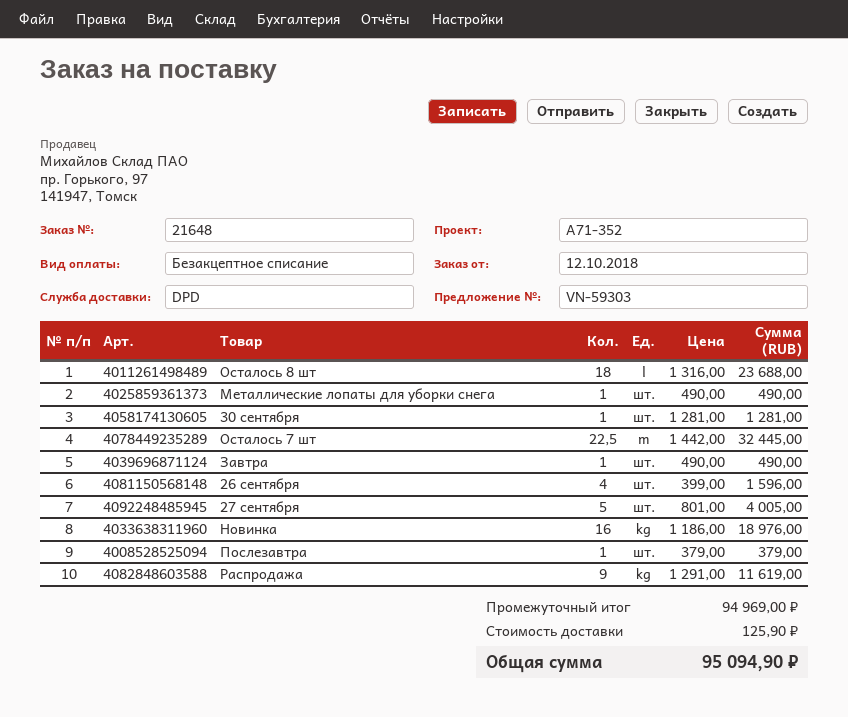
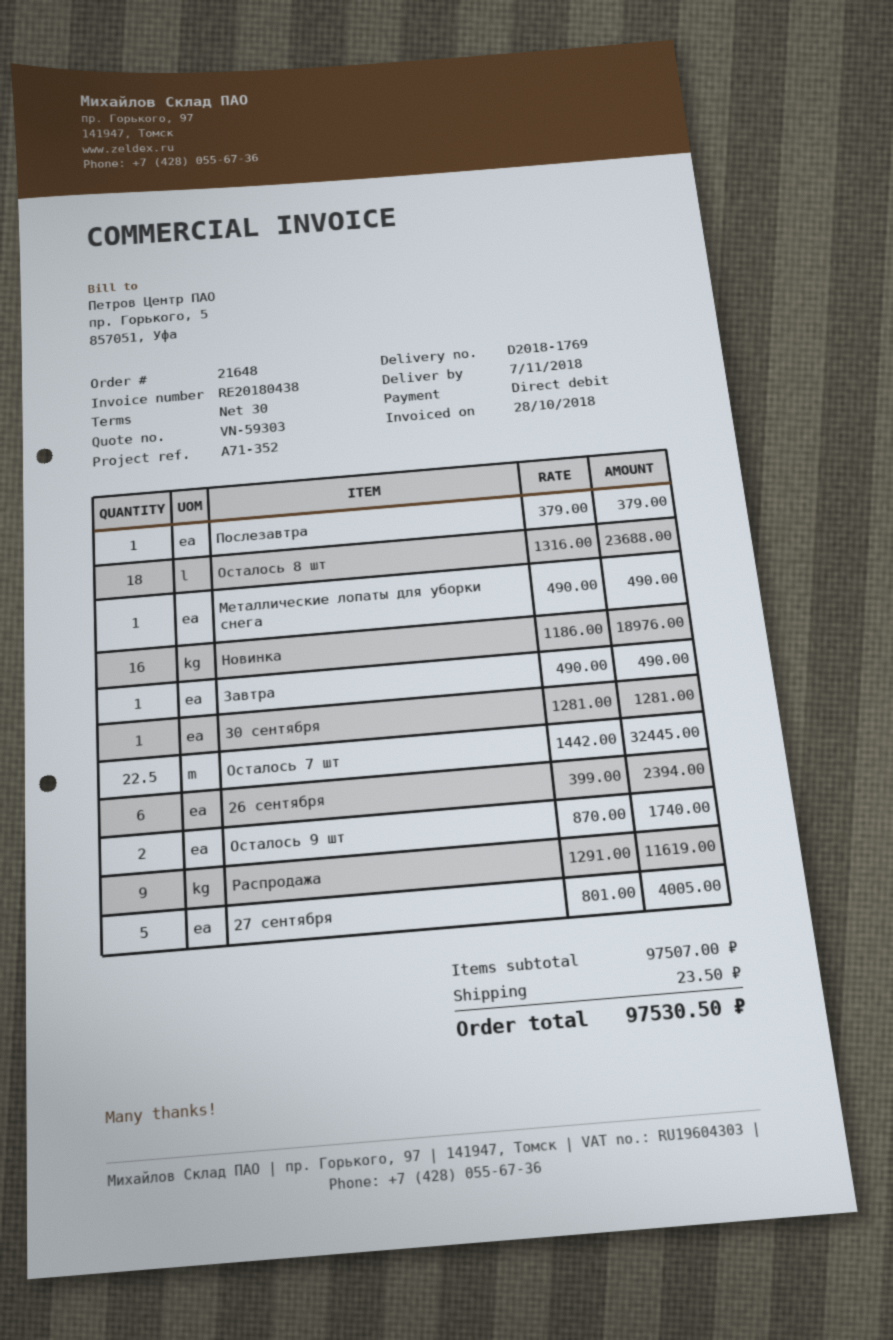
26 сентября: 4 x 399.00 = 1596.00 -> 6 x 399.00 = 2394.00
Осталось 9 шт: none -> 2 x 870.00 = 1740.00
subtotal: 94969.00 -> 97507.00
shipping: 125.90 -> 23.50
total: 95094.90 -> 97530.50

